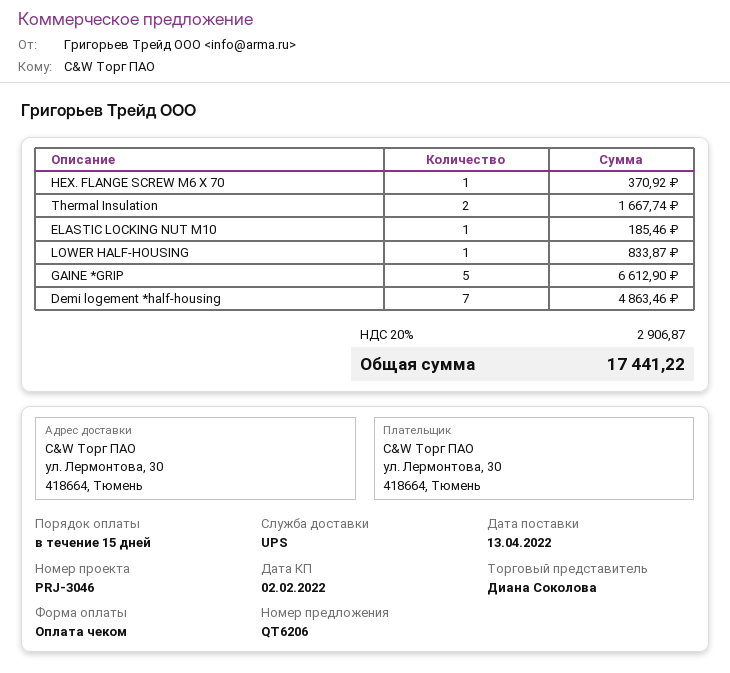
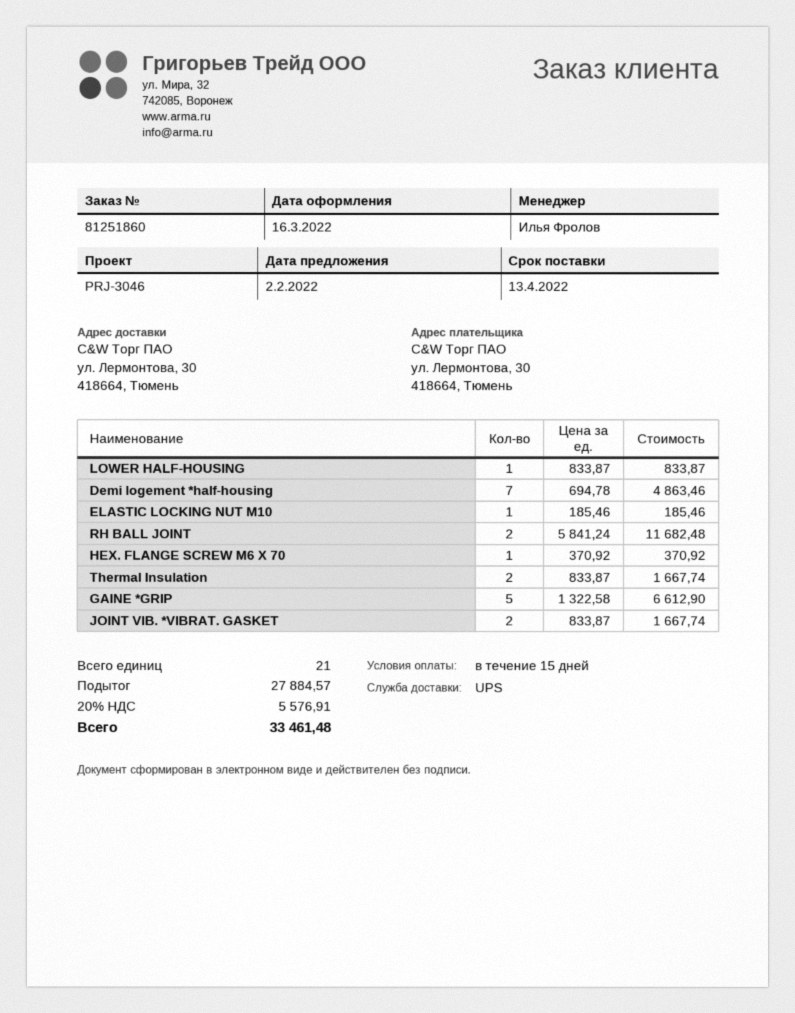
sales rep: Диана Соколова -> Илья Фролов
RH BALL JOINT: none -> 2 for 11682.48
JOINT VIB. *VIBRAT. GASKET: none -> 2 for 1667.74
tax: 20% = 2906.87 -> 20% = 5576.91
total: 17441.22 -> 33461.48

